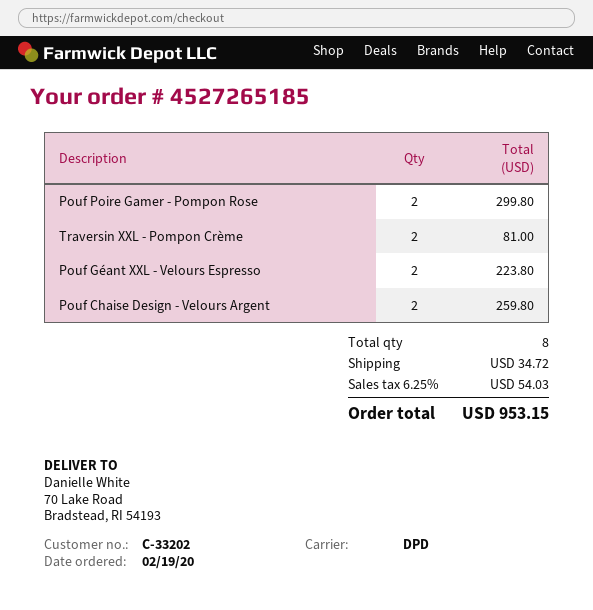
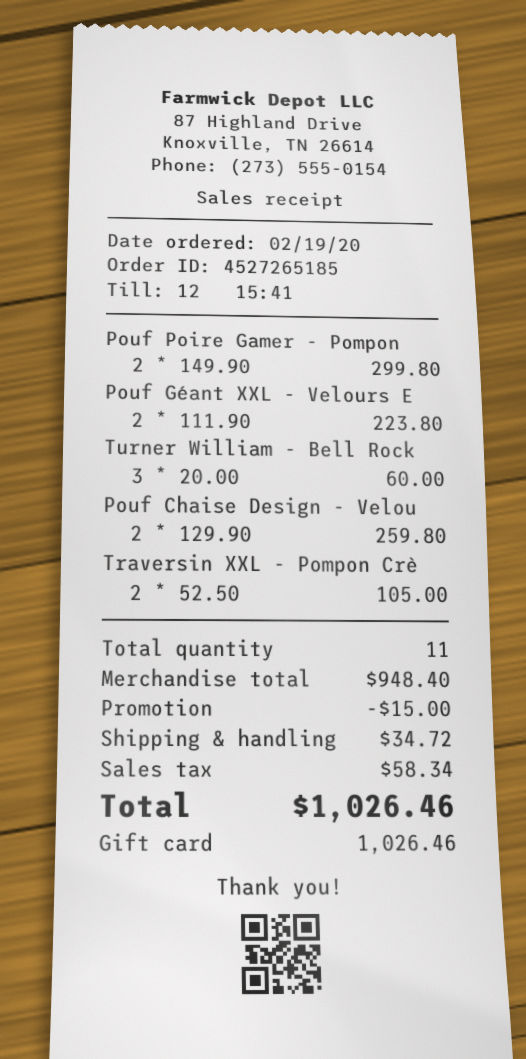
Traversin XXL - Pompon Crème: 2 for 81.00 -> 2 for 105.00
Turner William - Bell Rock: none -> 3 for 60.00
total quantity: 8 -> 11
discount: none -> 15.00
tax: 54.03 -> 58.34
total: 953.15 -> 1026.46

